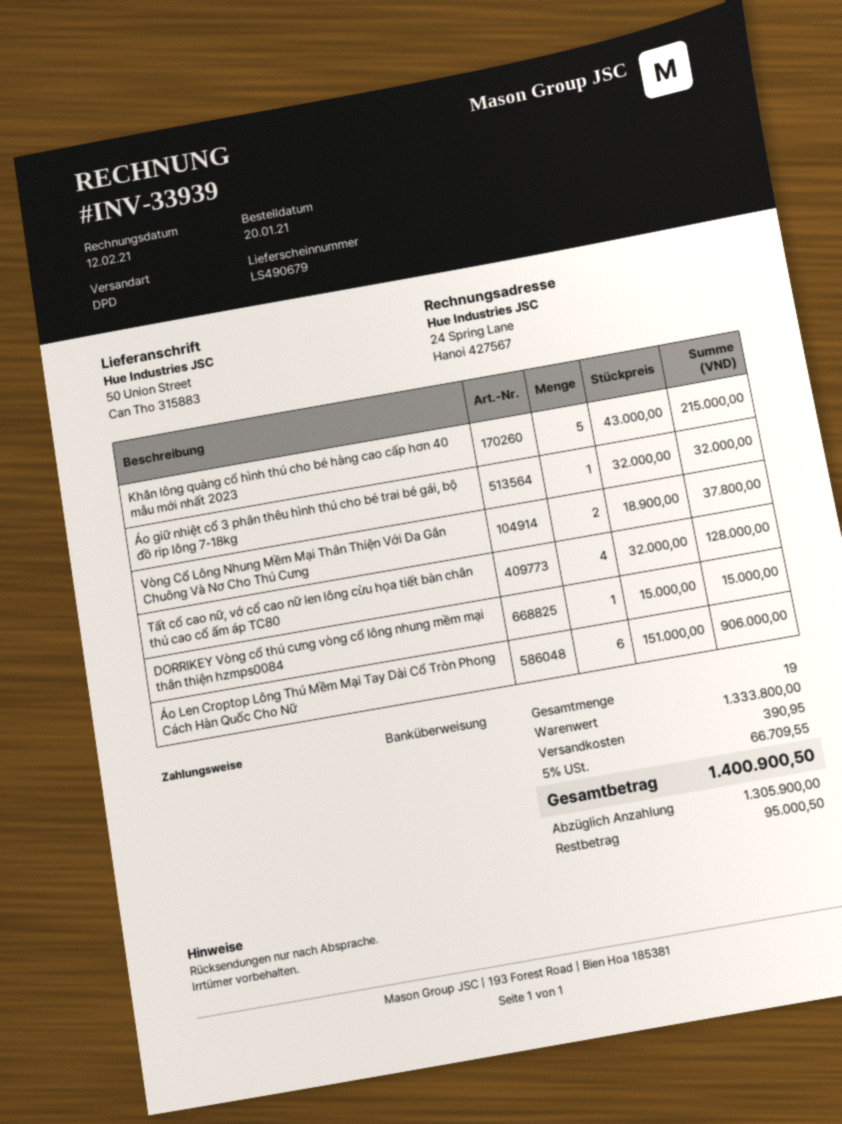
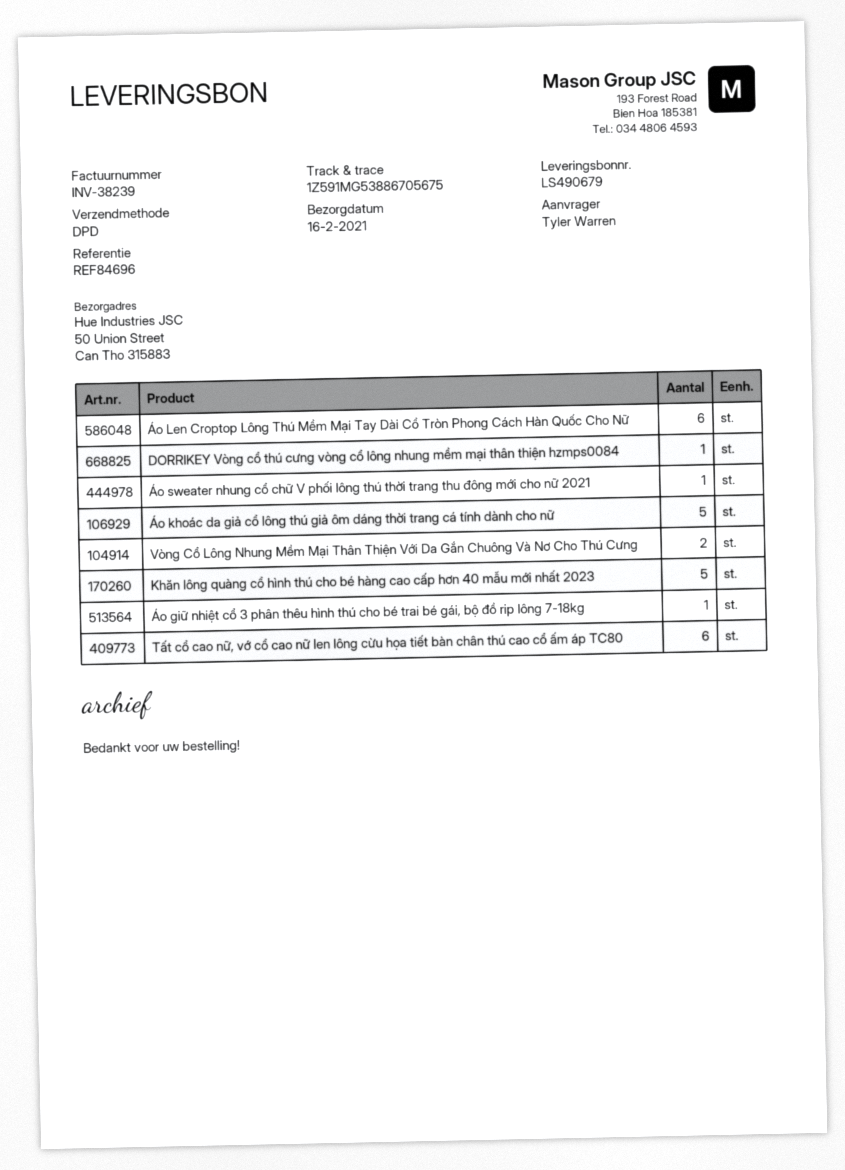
invoice number: INV-33939 -> INV-38239
Tất cổ cao nữ, vớ cổ cao nữ len lông cừu họa tiết bàn chân thú cao cổ ấm áp TC80: 4 -> 6
Áo sweater nhung cổ chữ V phối lông thú thời trang thu đông mới cho nữ 2021: none -> 1
Áo khoác da giả cổ lông thú giả ôm dáng thời trang cá tính dành cho nữ: none -> 5

